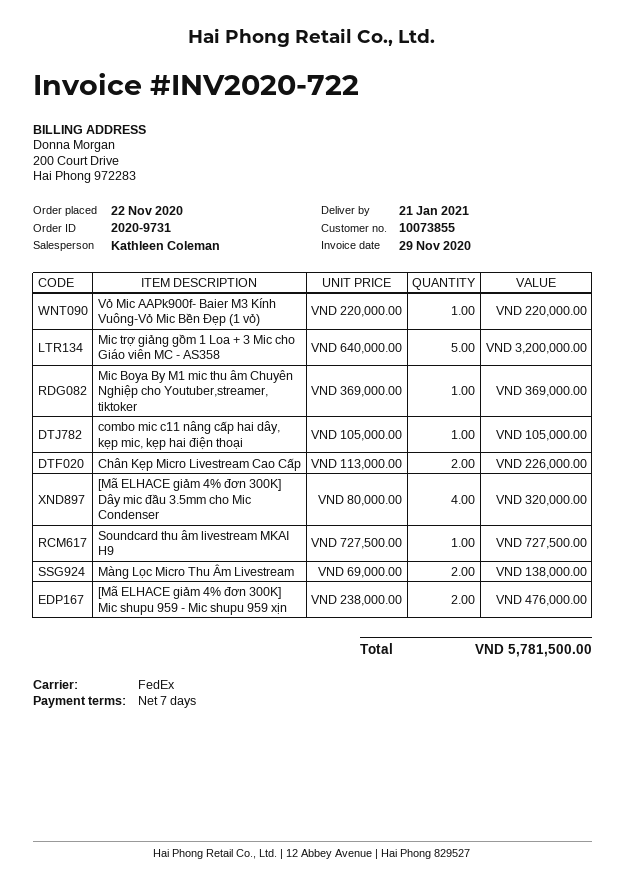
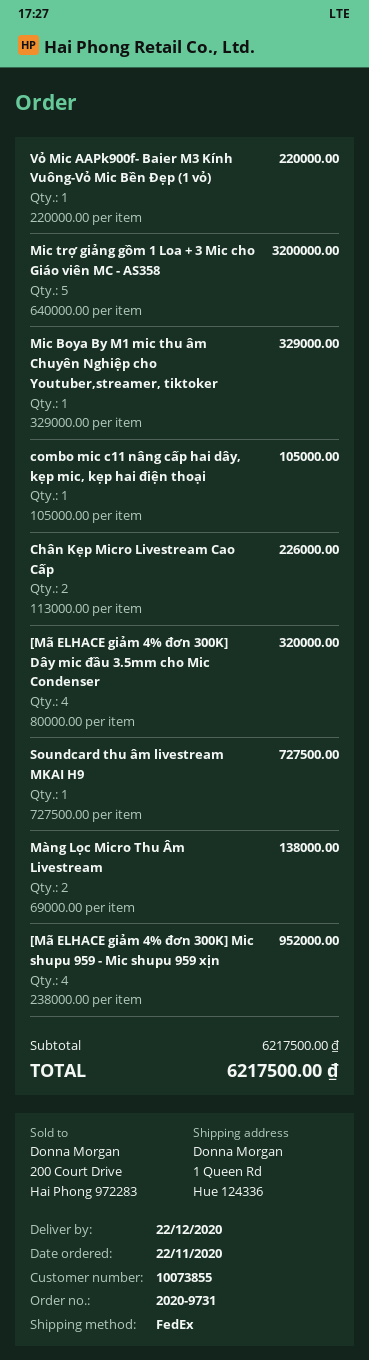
delivery date: 2021-01-21 -> 2020-12-22
Mic Boya By M1 mic thu âm Chuyên Nghiệp cho Youtuber,streamer, tiktoker: 1 x 369000.00 = 369000.00 -> 1 x 329000.00 = 329000.00
[Mã ELHACE giảm 4% đơn 300K] Mic shupu 959 - Mic shupu 959 xịn: 2 x 238000.00 = 476000.00 -> 4 x 238000.00 = 952000.00
total: 5781500.00 -> 6217500.00

